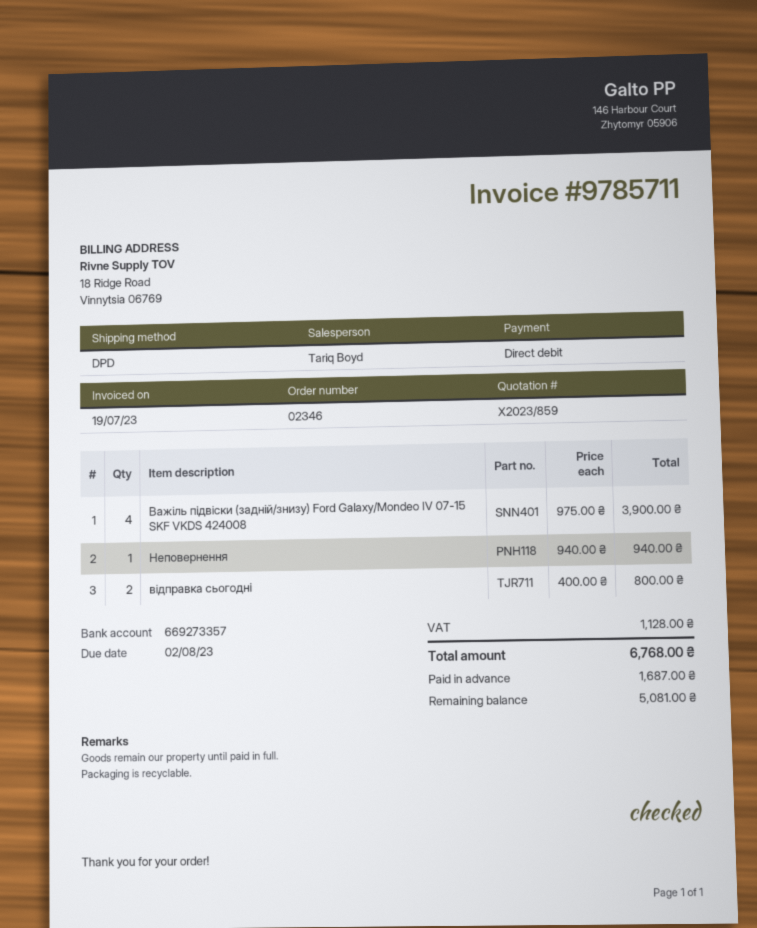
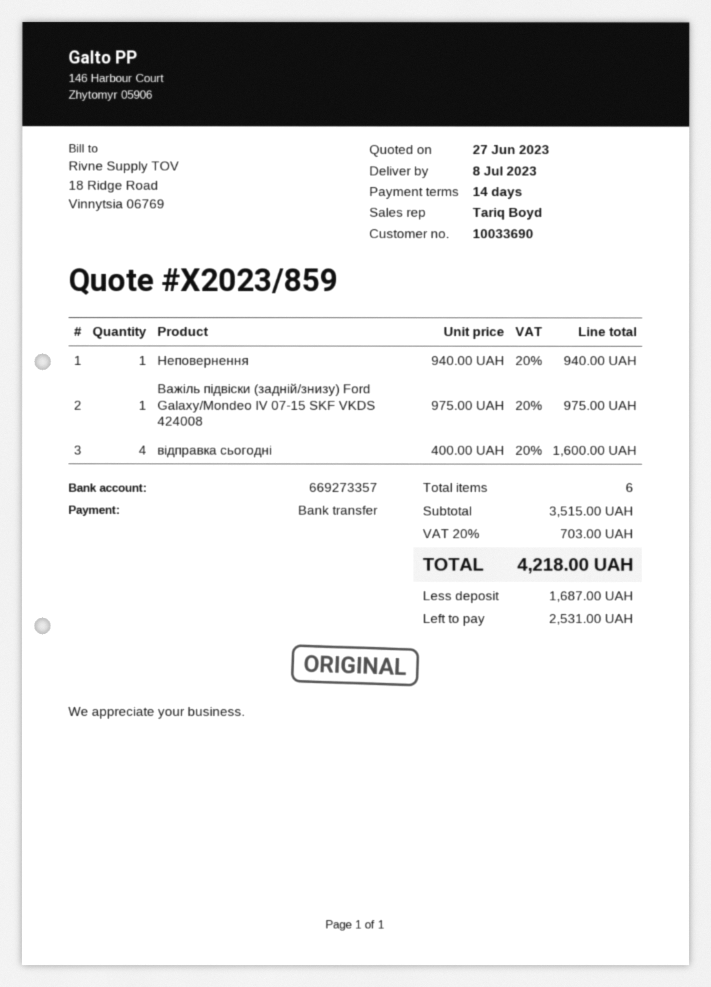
payment method: direct debit -> bank transfer
Важіль підвіски (задній/знизу) Ford Galaxy/Mondeo IV 07-15 SKF VKDS 424008: 4 x 975.00 = 3900.00 -> 1 x 975.00 = 975.00
відправка сьогодні: 2 x 400.00 = 800.00 -> 4 x 400.00 = 1600.00
tax: 1128.00 -> 703.00
total: 6768.00 -> 4218.00
balance: 5081.00 -> 2531.00

